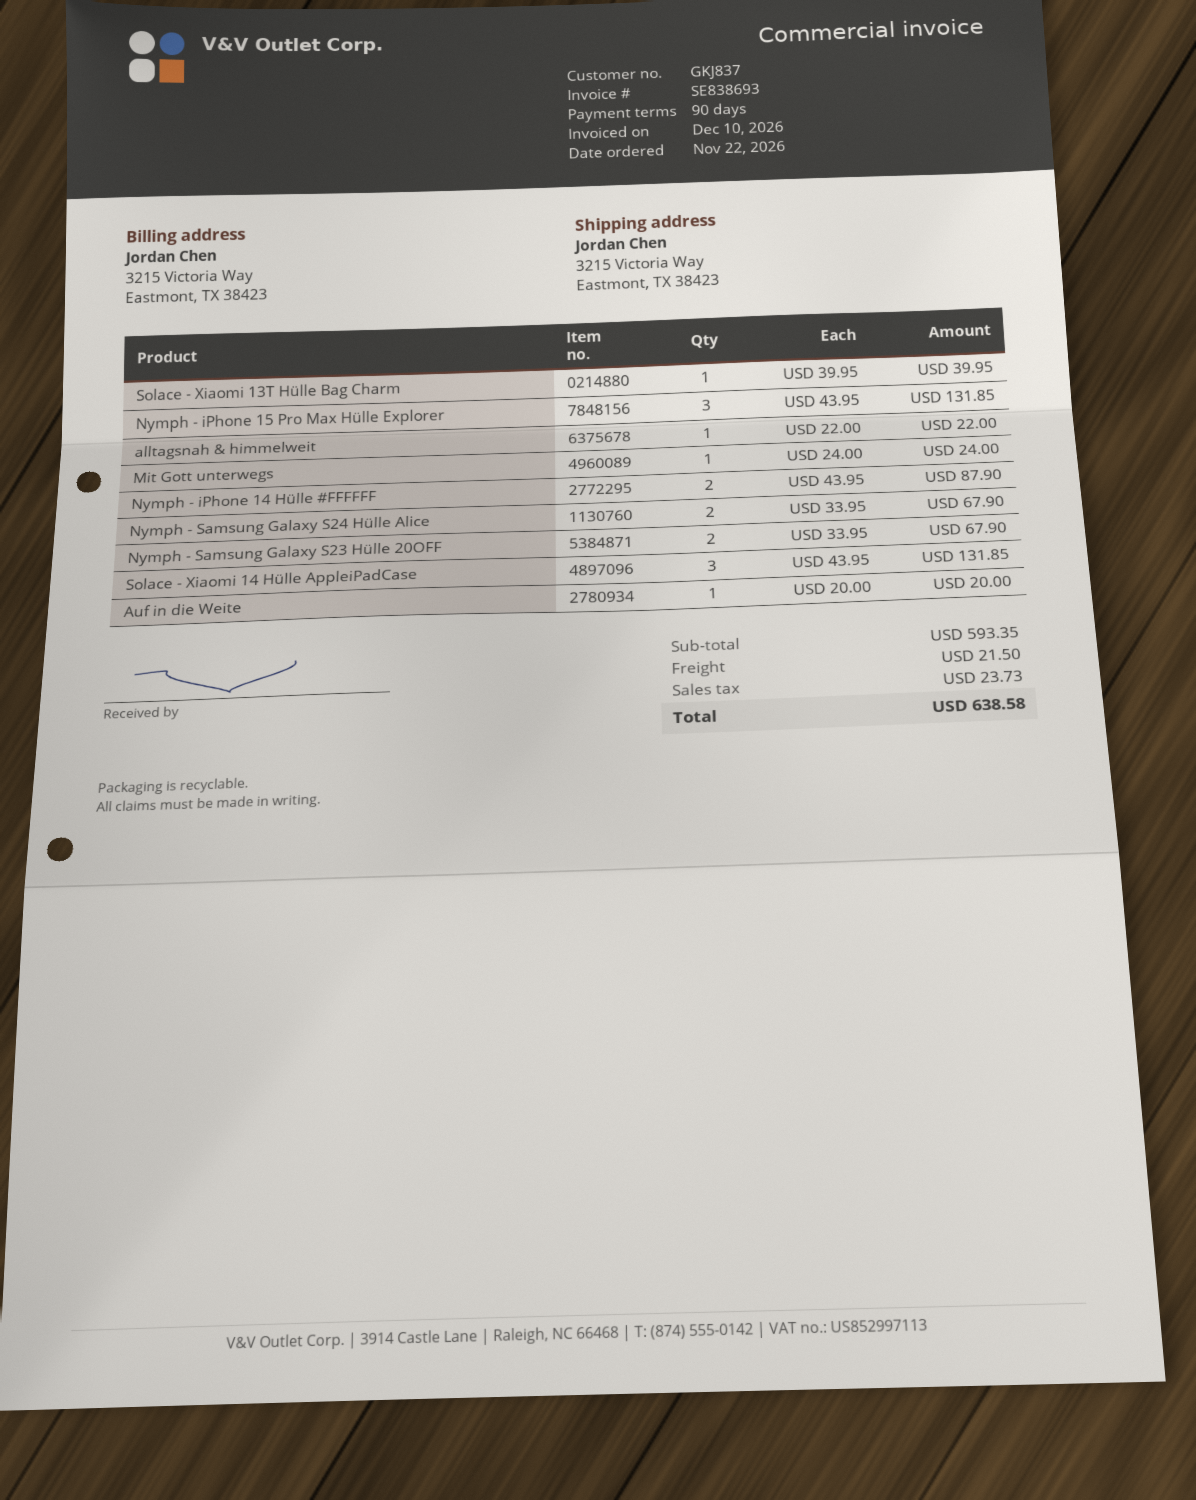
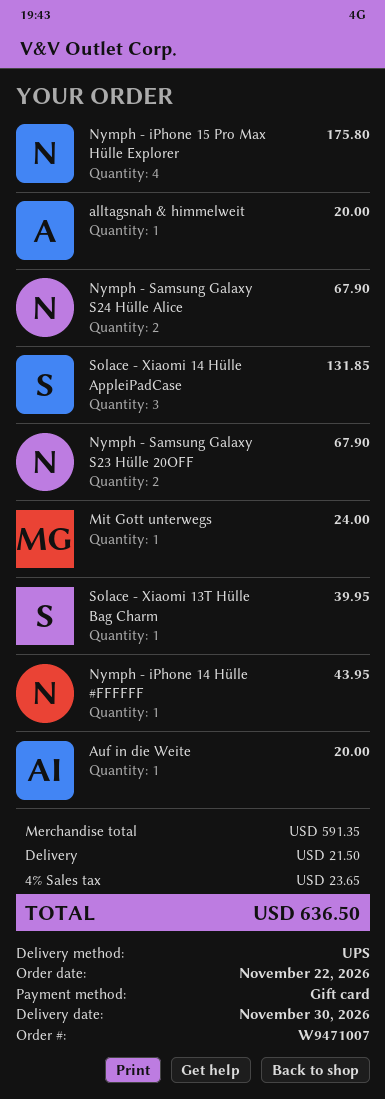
Nymph - iPhone 15 Pro Max Hülle Explorer: 3 for 131.85 -> 4 for 175.80
alltagsnah & himmelweit: 1 for 22.00 -> 1 for 20.00
Nymph - iPhone 14 Hülle #FFFFFF: 2 for 87.90 -> 1 for 43.95
subtotal: 593.35 -> 591.35
tax: 23.73 -> 23.65
total: 638.58 -> 636.50

